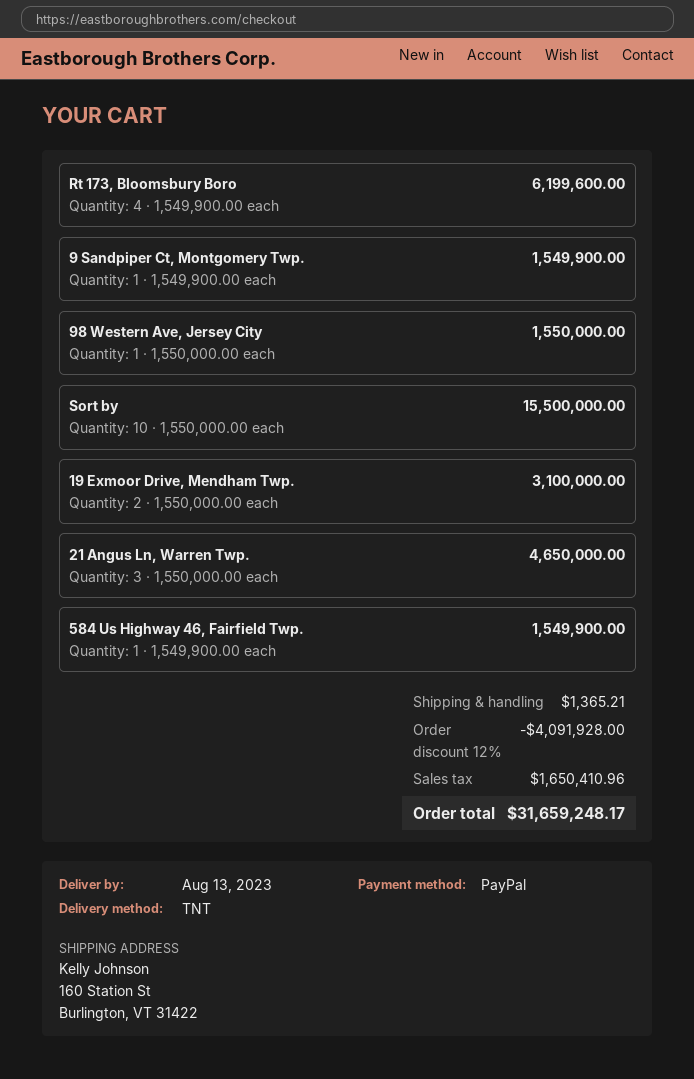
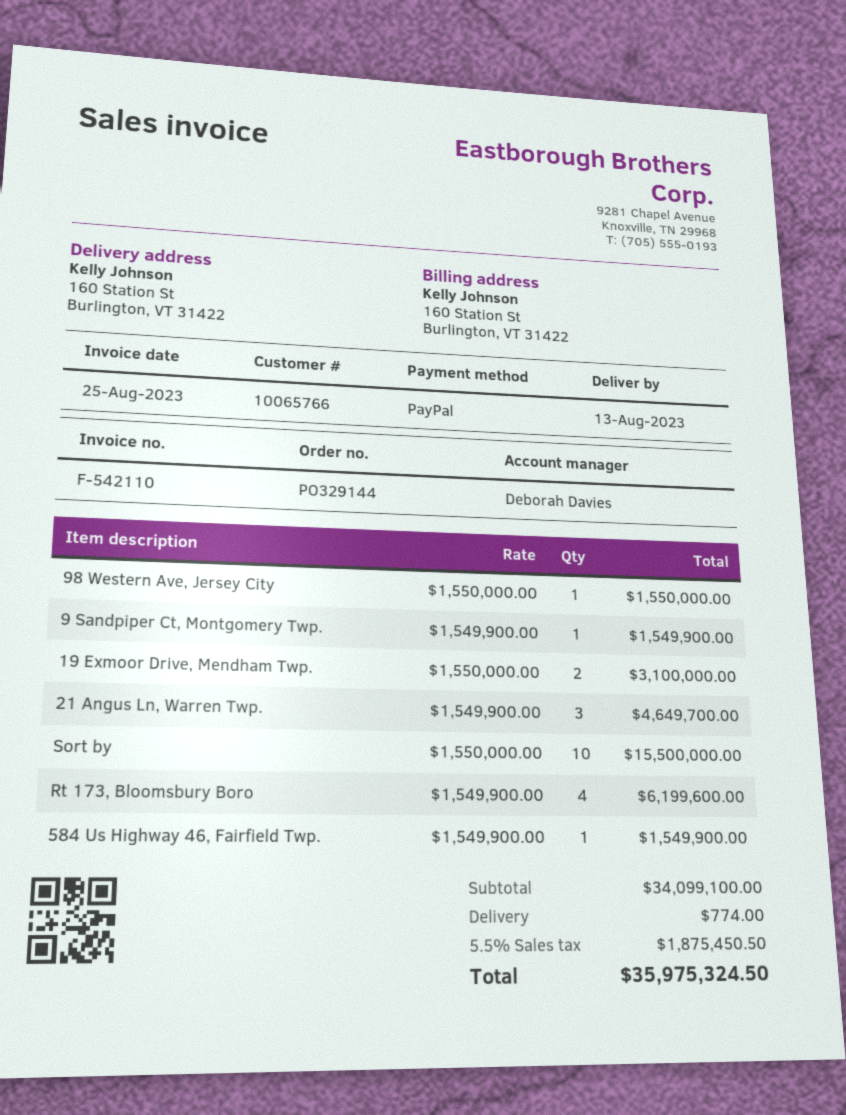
21 Angus Ln, Warren Twp.: 3 x 1550000.00 = 4650000.00 -> 3 x 1549900.00 = 4649700.00
discount: 12% = 4091928.00 -> none
shipping: 1365.21 -> 774.00
tax: 1650410.96 -> 1875450.50
total: 31659248.17 -> 35975324.50

